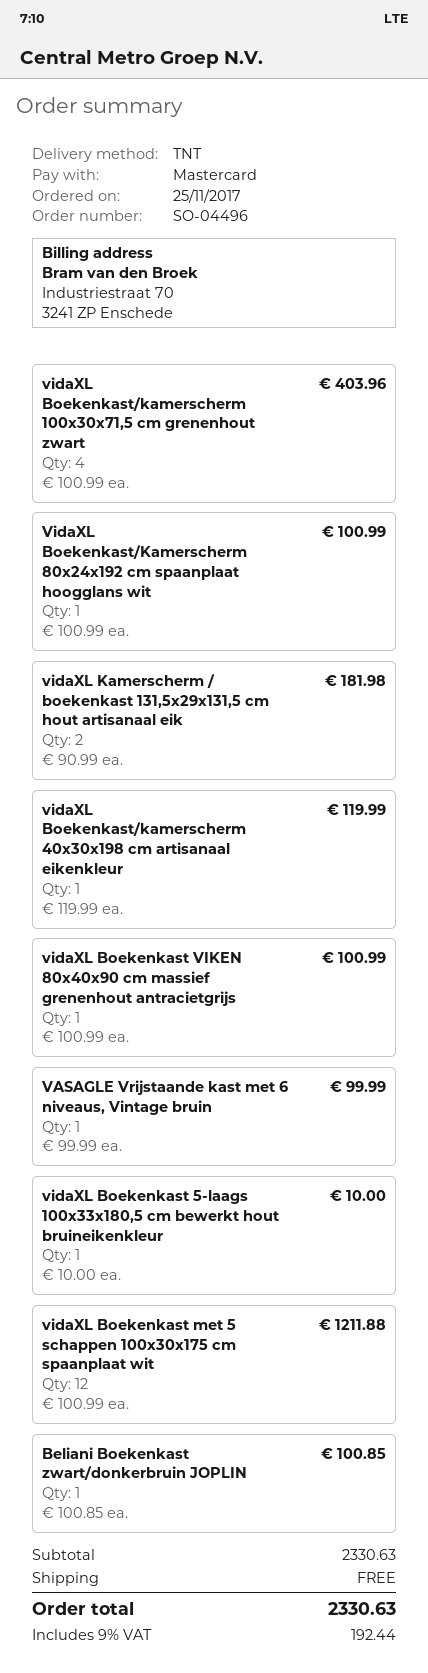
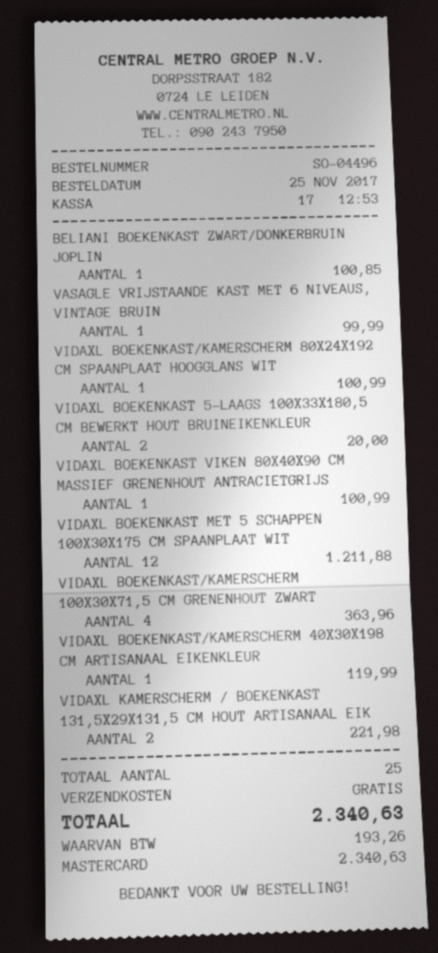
vidaXL Boekenkast/kamerscherm 100x30x71,5 cm grenenhout zwart: 4 for 403.96 -> 4 for 363.96
vidaXL Kamerscherm / boekenkast 131,5x29x131,5 cm hout artisanaal eik: 2 for 181.98 -> 2 for 221.98
vidaXL Boekenkast 5-laags 100x33x180,5 cm bewerkt hout bruineikenkleur: 1 for 10.00 -> 2 for 20.00
tax: 192.44 -> 193.26
total: 2330.63 -> 2340.63

